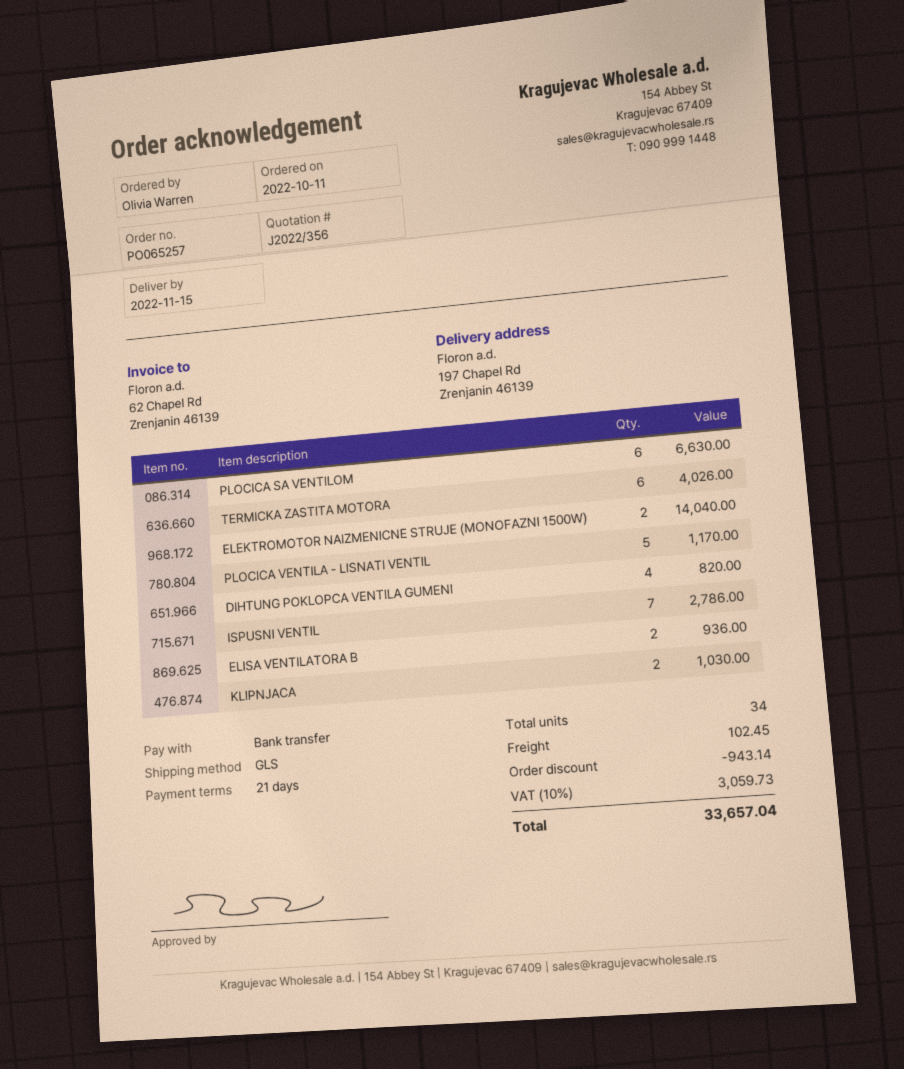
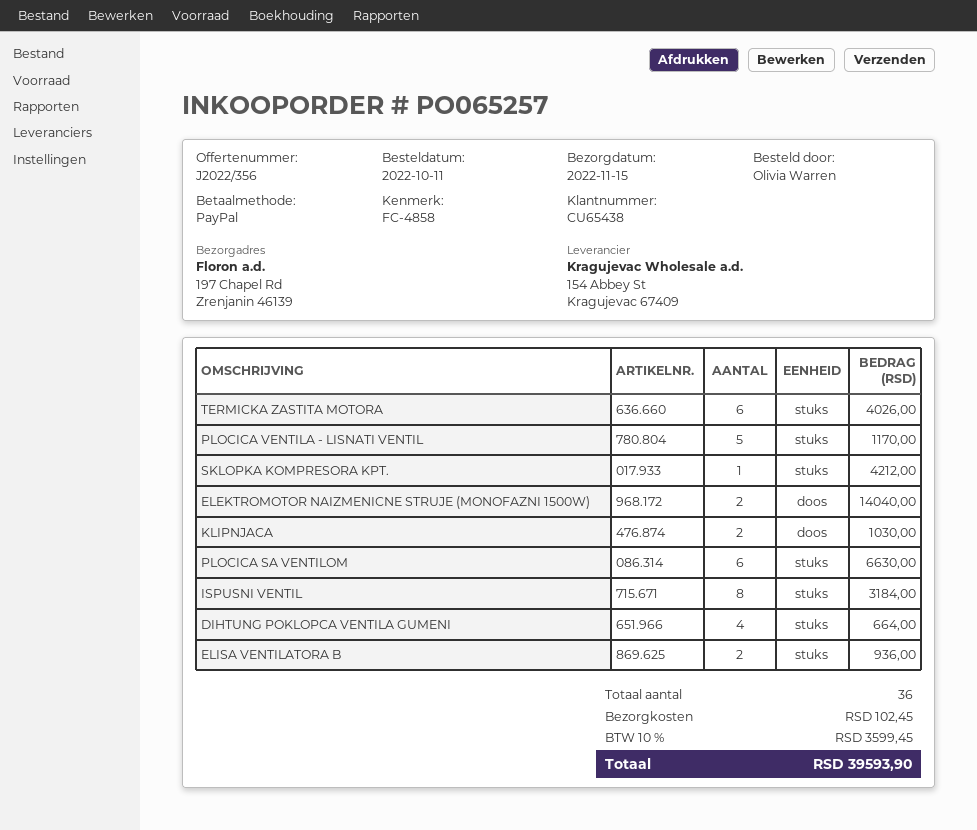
payment method: bank transfer -> PayPal
DIHTUNG POKLOPCA VENTILA GUMENI: 4 for 820.00 -> 4 for 664.00
ISPUSNI VENTIL: 7 for 2786.00 -> 8 for 3184.00
SKLOPKA KOMPRESORA KPT.: none -> 1 for 4212.00
total quantity: 34 -> 36
discount: 943.14 -> none
tax: 10% = 3059.73 -> 10% = 3599.45
total: 33657.04 -> 39593.90

